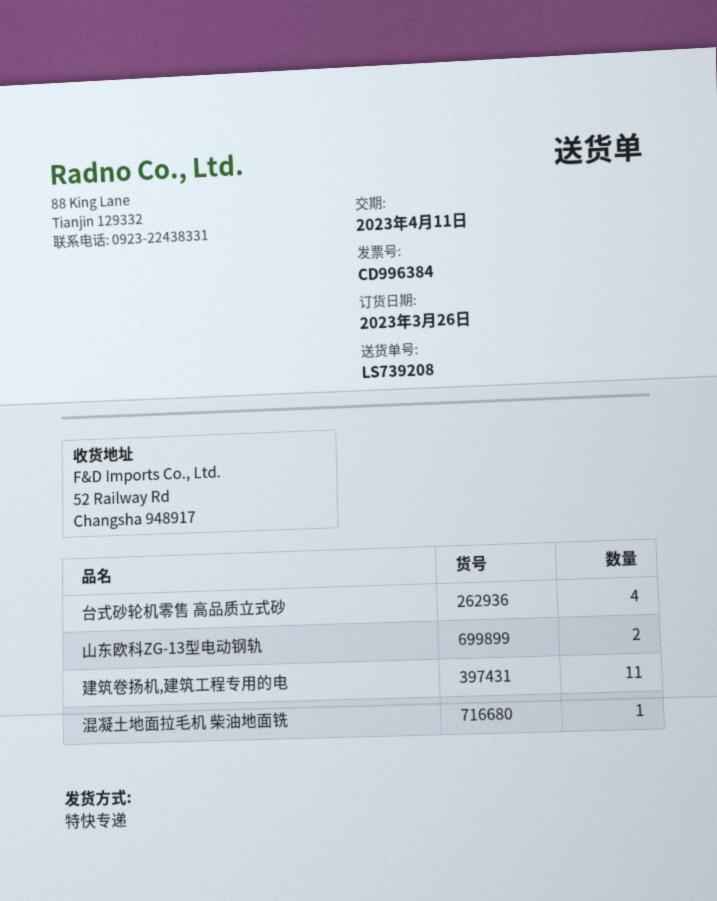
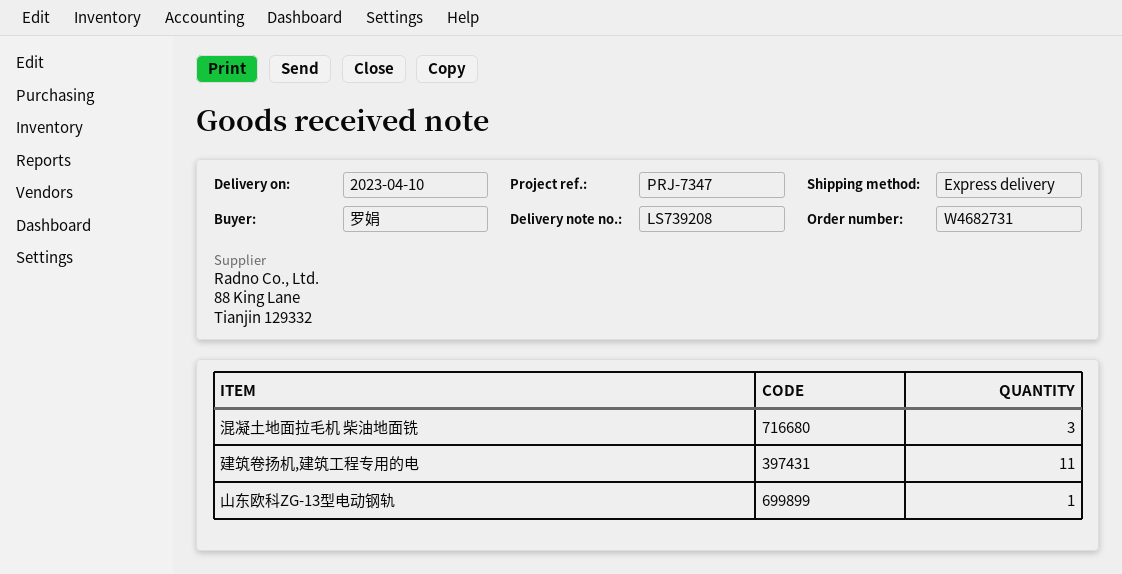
delivery date: 2023-04-11 -> 2023-04-10
台式砂轮机零售 高品质立式砂: 4 -> none
山东欧科ZG-13型电动钢轨: 2 -> 1
混凝土地面拉毛机 柴油地面铣: 1 -> 3

